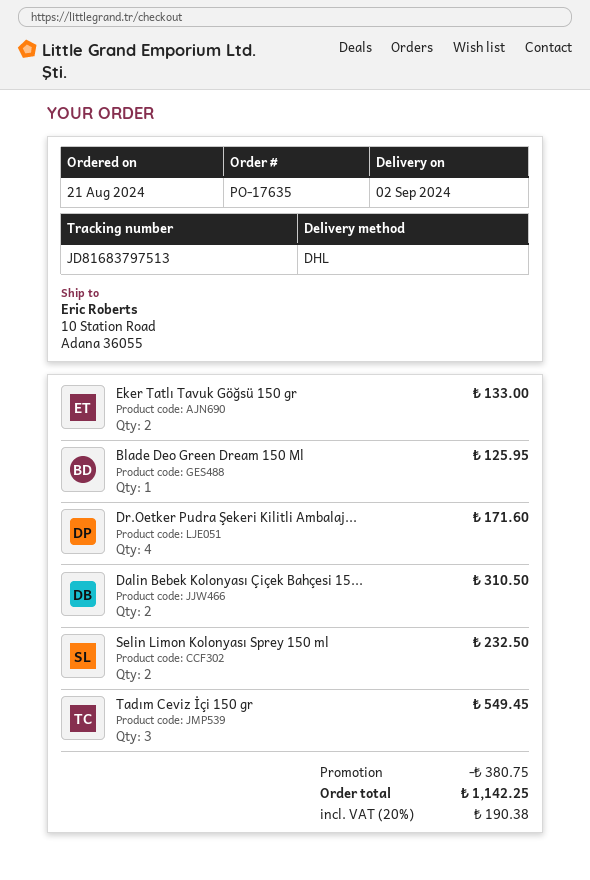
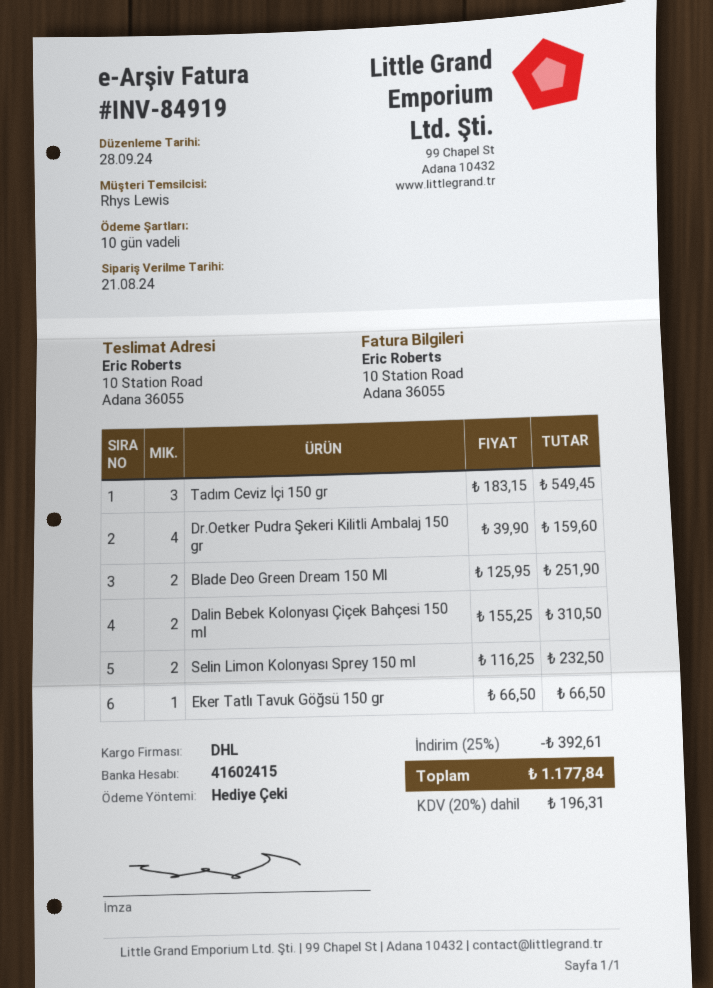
Eker Tatlı Tavuk Göğsü 150 gr: 2 for 133.00 -> 1 for 66.50
Blade Deo Green Dream 150 Ml: 1 for 125.95 -> 2 for 251.90
Dr.Oetker Pudra Şekeri Kilitli Ambalaj...: 4 for 171.60 -> 4 for 159.60
discount: 380.75 -> 392.61
tax: 20% = 190.38 -> 20% = 196.31
total: 1142.25 -> 1177.84

